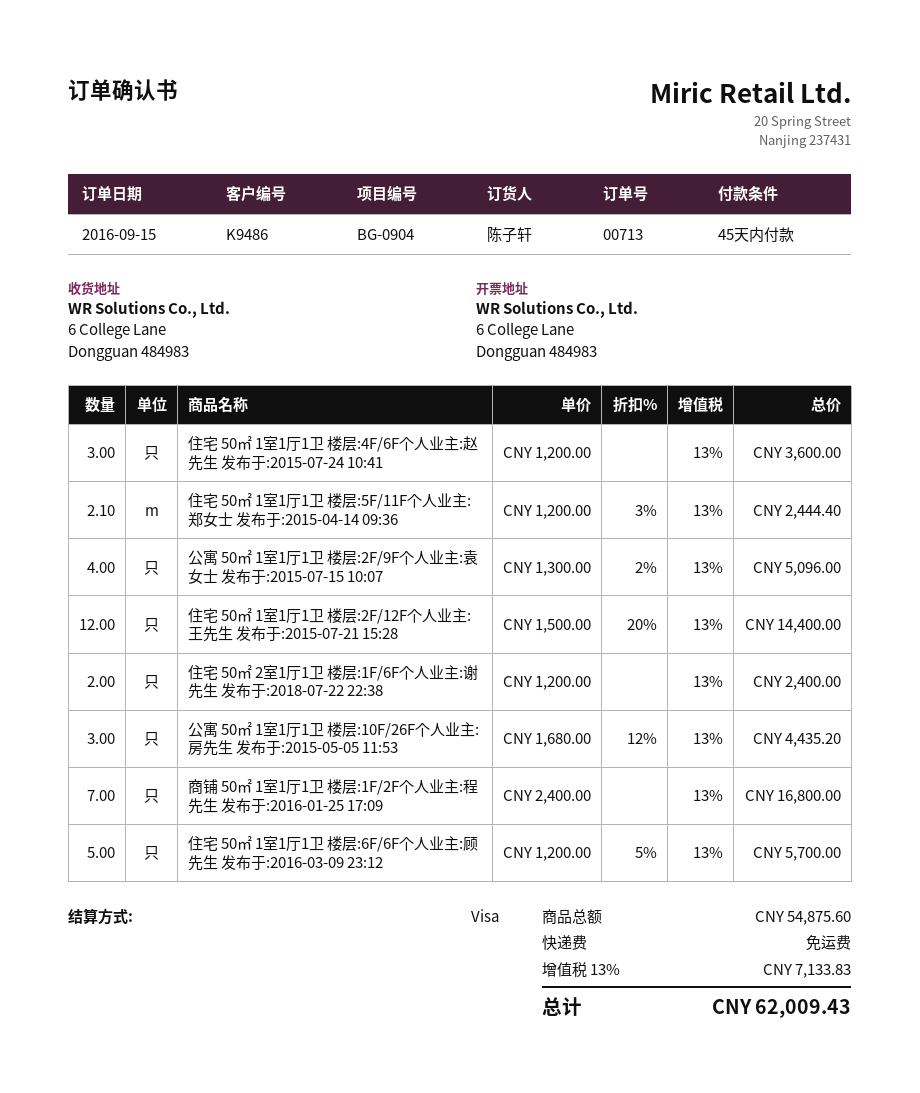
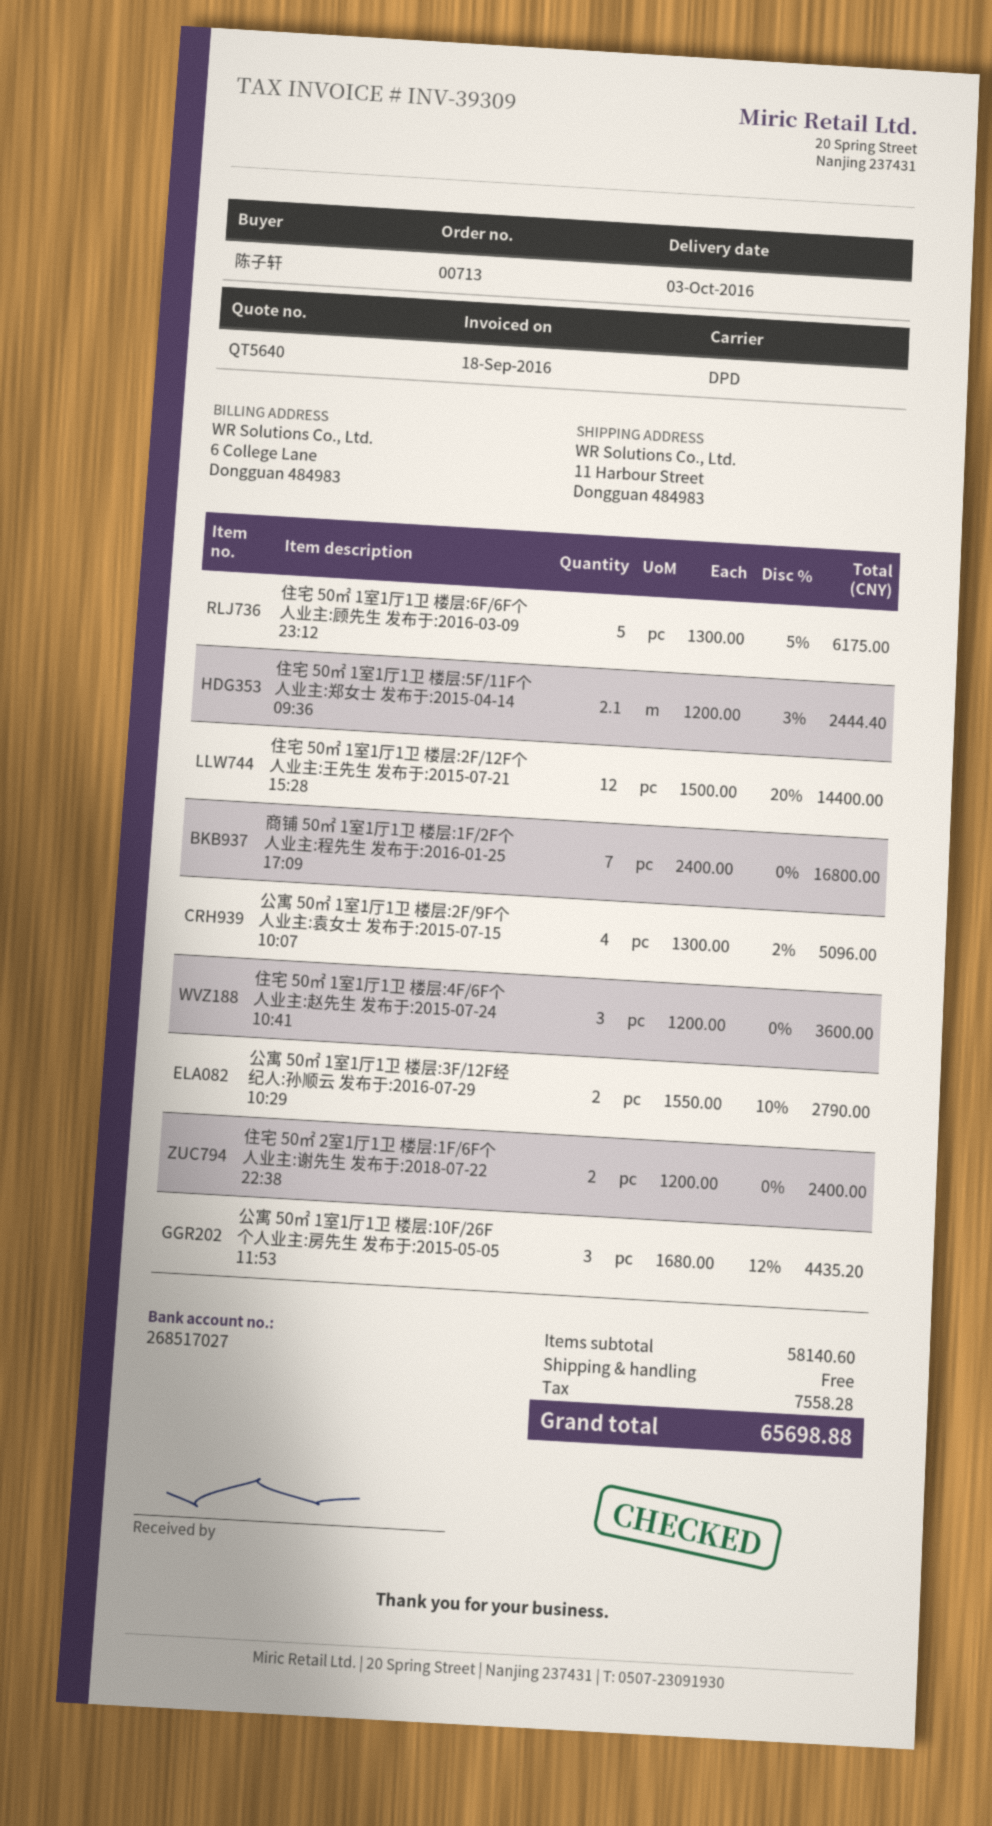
ship to: 6 College Lane, Dongguan 484983 -> 11 Harbour Street, Dongguan 484983
住宅 50㎡ 1室1厅1卫 楼层:6F/6F个人业主:顾先生 发布于:2016-03-09 23:12: 5 x 1200.00 - 5% = 5700.00 -> 5 x 1300.00 - 5% = 6175.00
公寓 50㎡ 1室1厅1卫 楼层:3F/12F经纪人:孙顺云 发布于:2016-07-29 10:29: none -> 2 x 1550.00 - 10% = 2790.00
subtotal: 54875.60 -> 58140.60
tax: 7133.83 -> 7558.28
total: 62009.43 -> 65698.88

